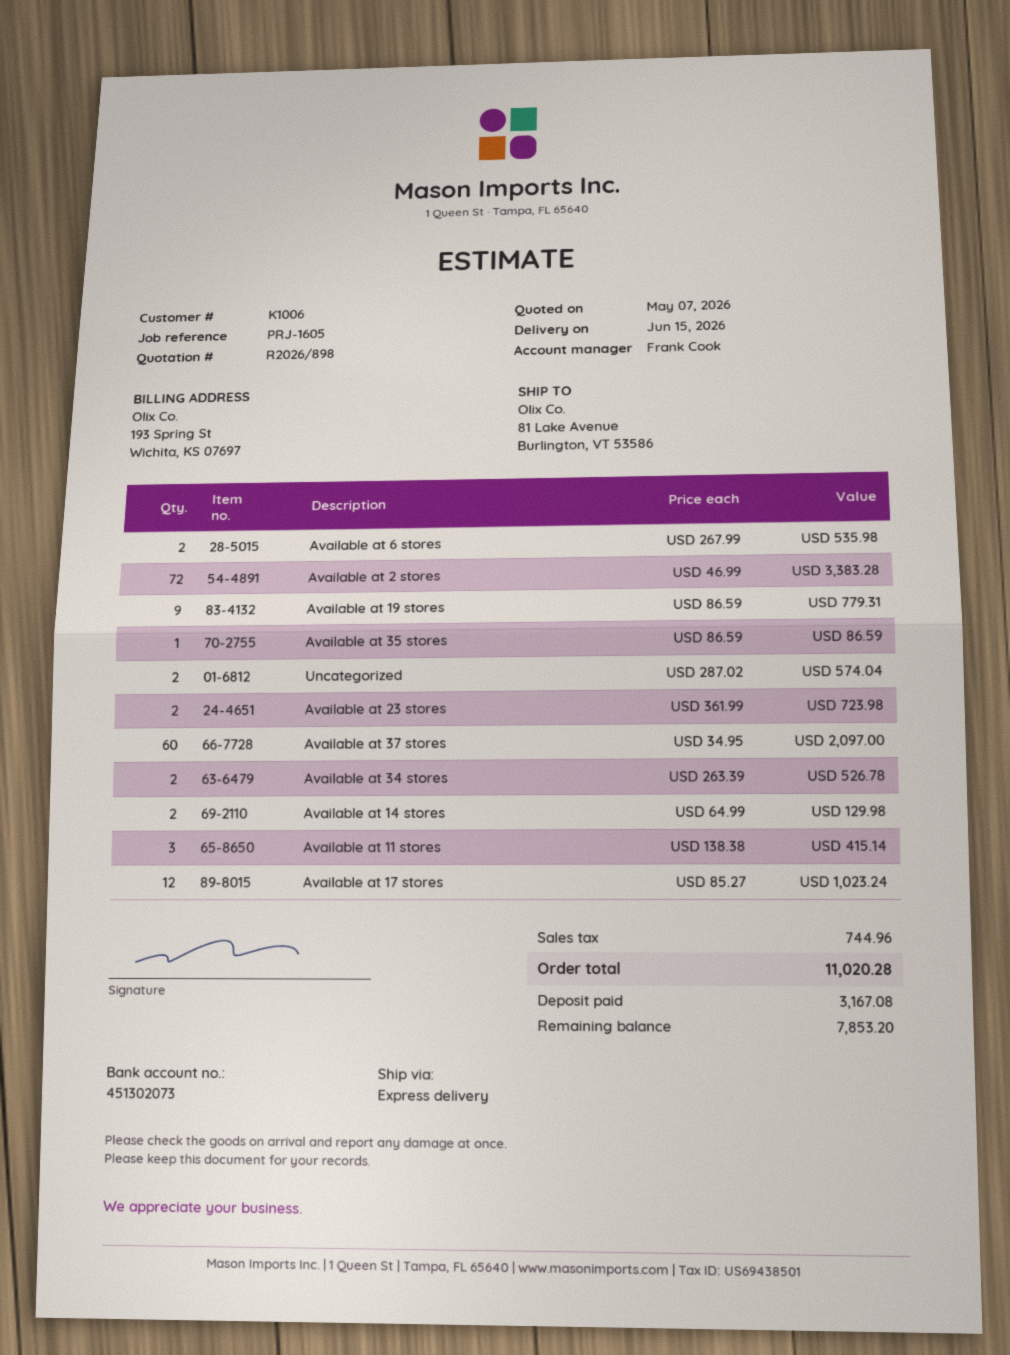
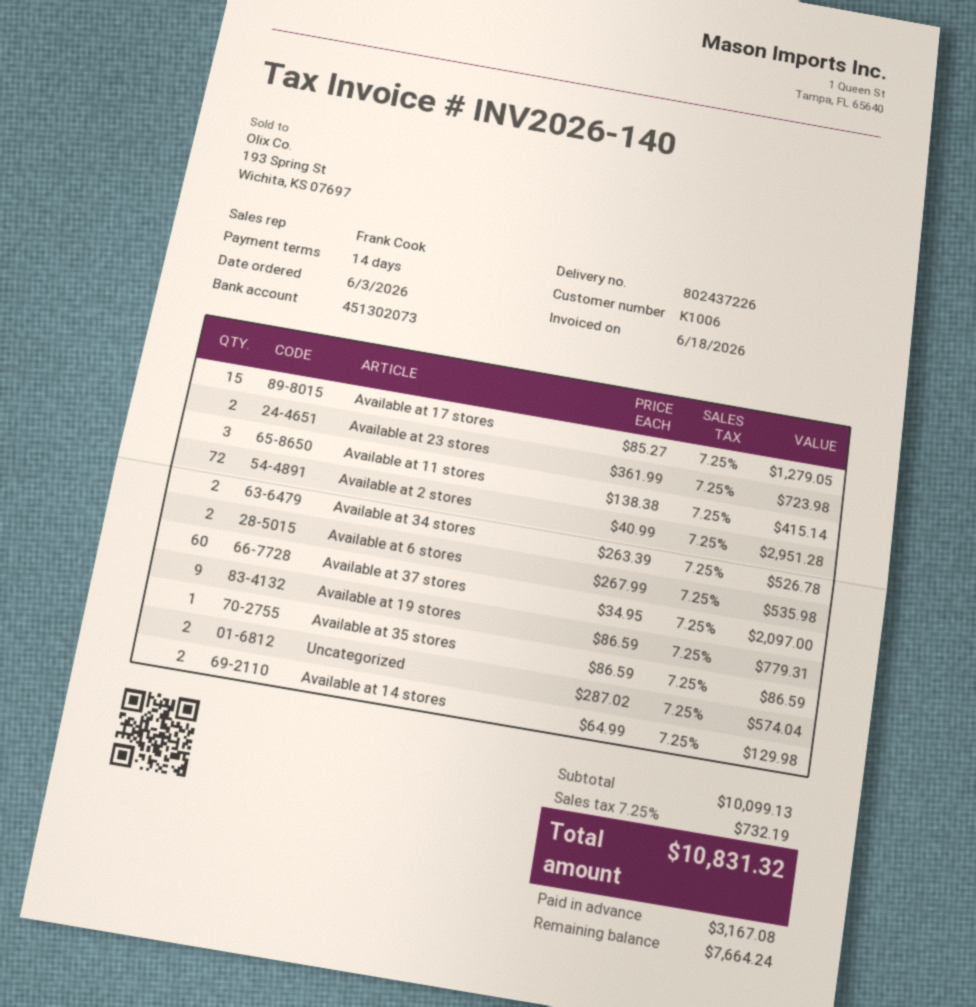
Available at 2 stores: 72 x 46.99 = 3383.28 -> 72 x 40.99 = 2951.28
Available at 17 stores: 12 x 85.27 = 1023.24 -> 15 x 85.27 = 1279.05
tax: 744.96 -> 732.19
total: 11020.28 -> 10831.32
balance: 7853.20 -> 7664.24

